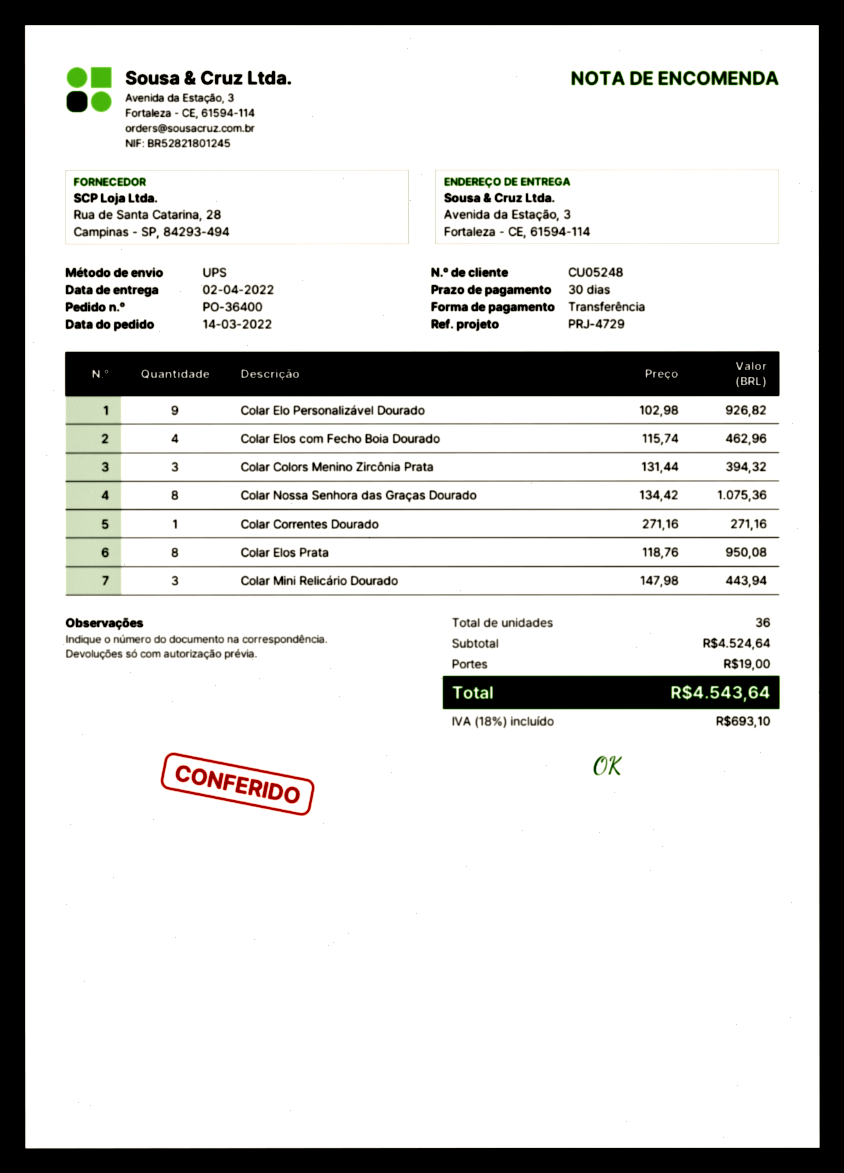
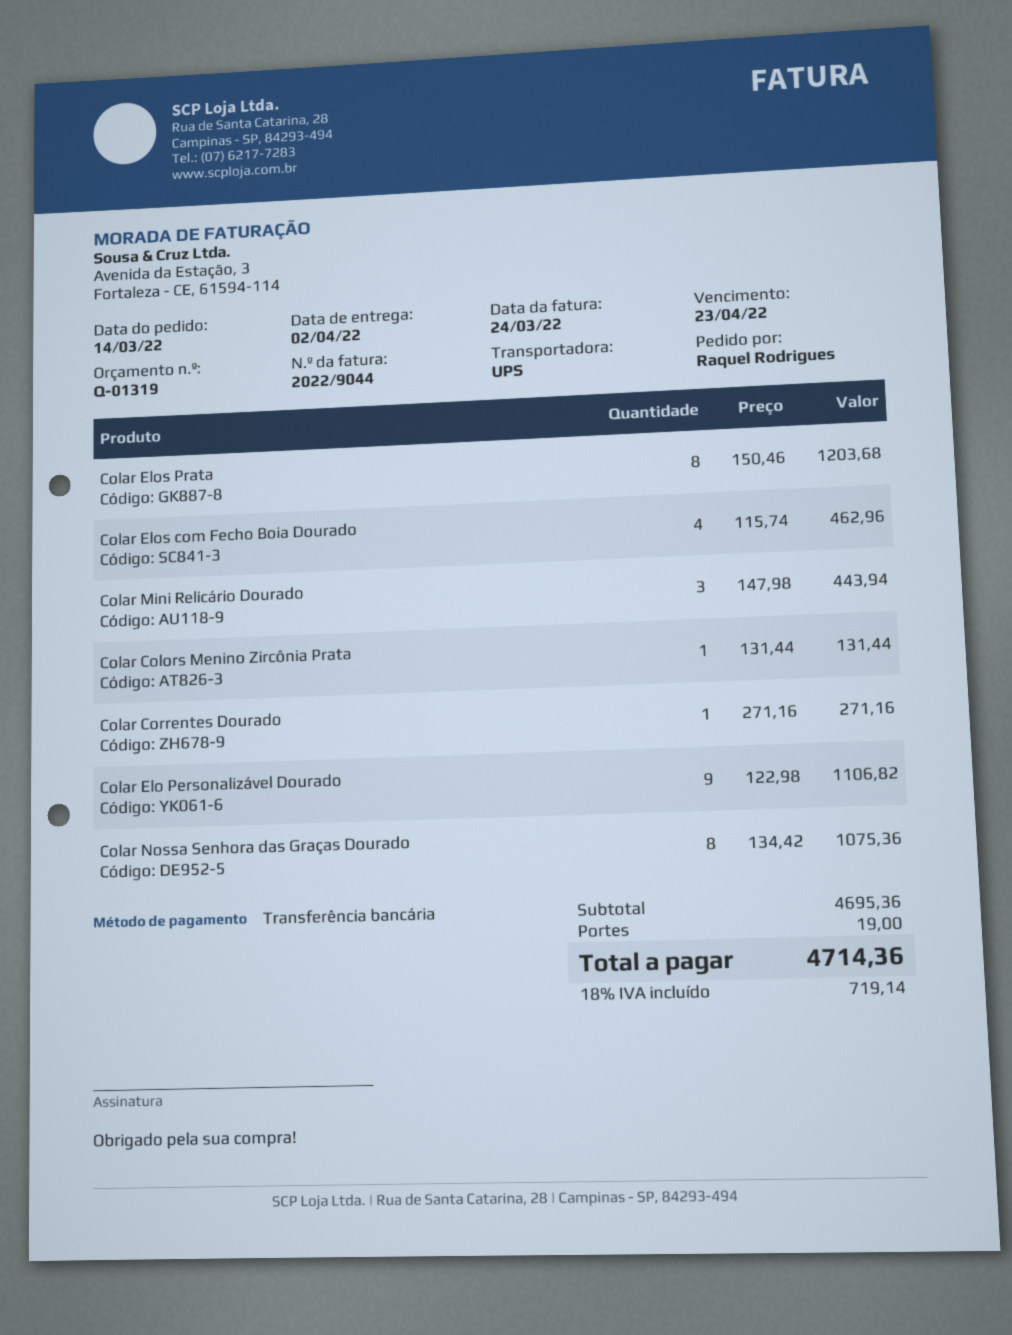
Colar Elo Personalizável Dourado: 9 x 102.98 = 926.82 -> 9 x 122.98 = 1106.82
Colar Colors Menino Zircônia Prata: 3 x 131.44 = 394.32 -> 1 x 131.44 = 131.44
Colar Elos Prata: 8 x 118.76 = 950.08 -> 8 x 150.46 = 1203.68
subtotal: 4524.64 -> 4695.36
tax: 18% = 693.10 -> 18% = 719.14
total: 4543.64 -> 4714.36

